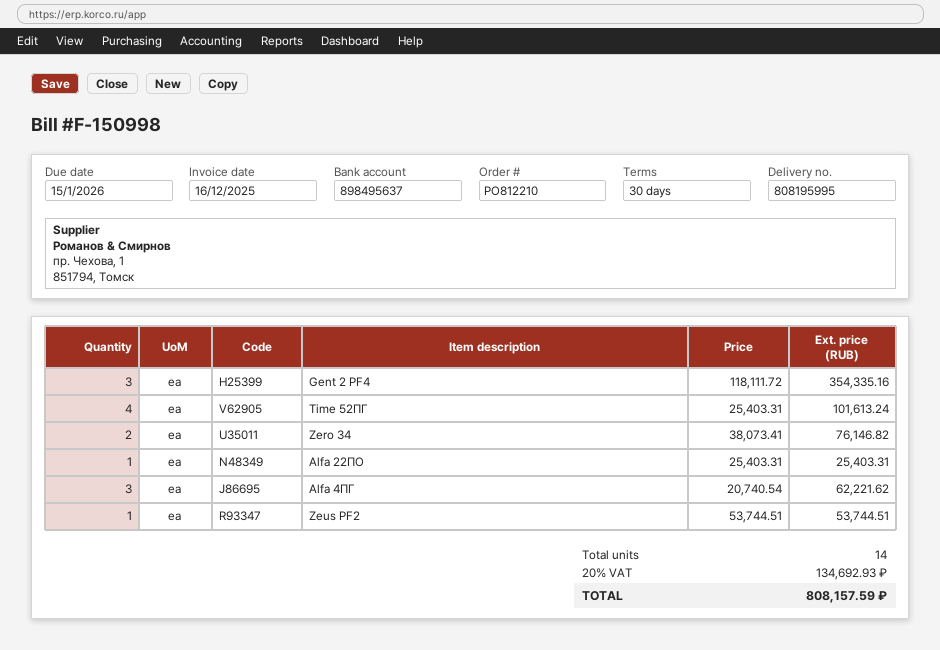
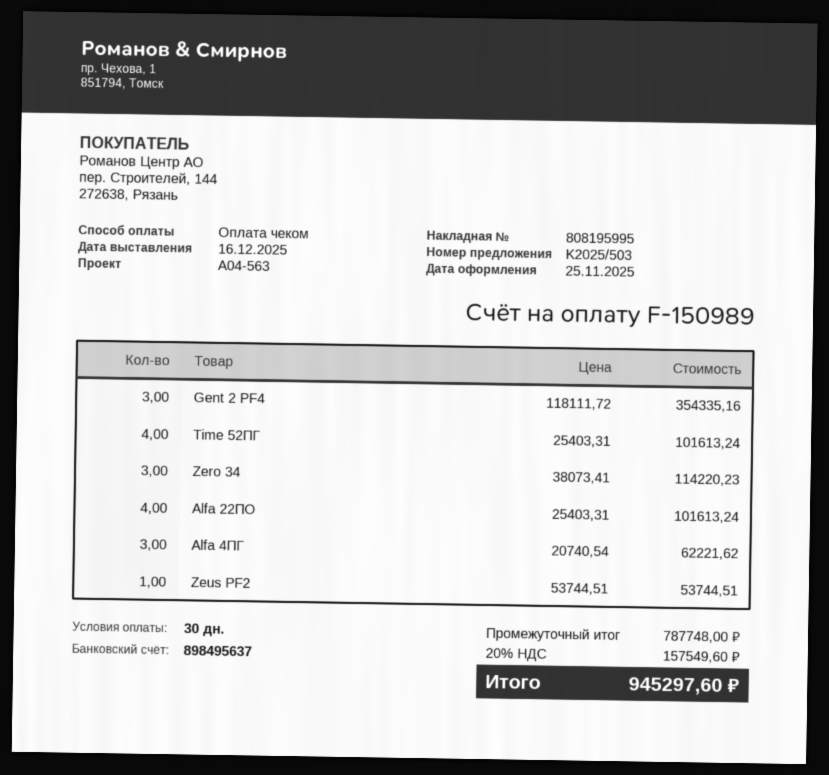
invoice number: F-150998 -> F-150989
Zero 34: 2 x 38073.41 = 76146.82 -> 3 x 38073.41 = 114220.23
Alfa 22ПО: 1 x 25403.31 = 25403.31 -> 4 x 25403.31 = 101613.24
tax: 20% = 134692.93 -> 20% = 157549.60
total: 808157.59 -> 945297.60

